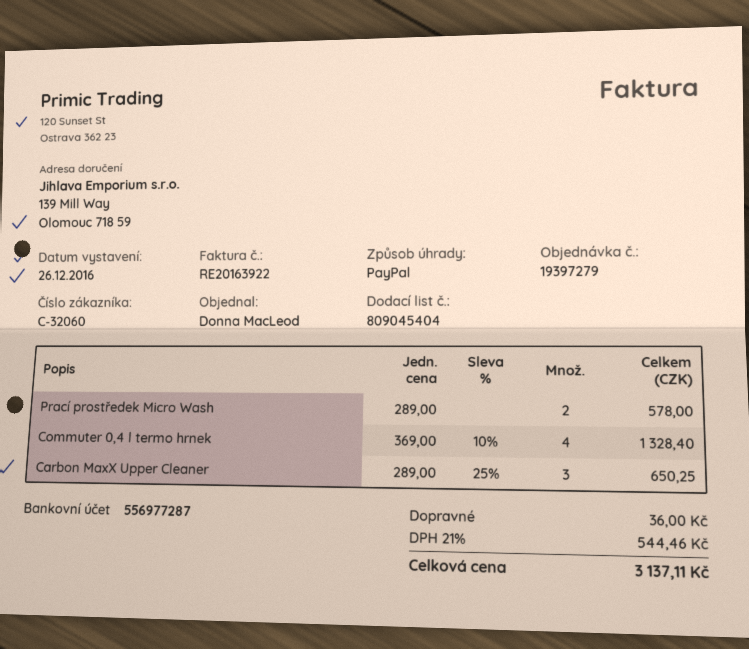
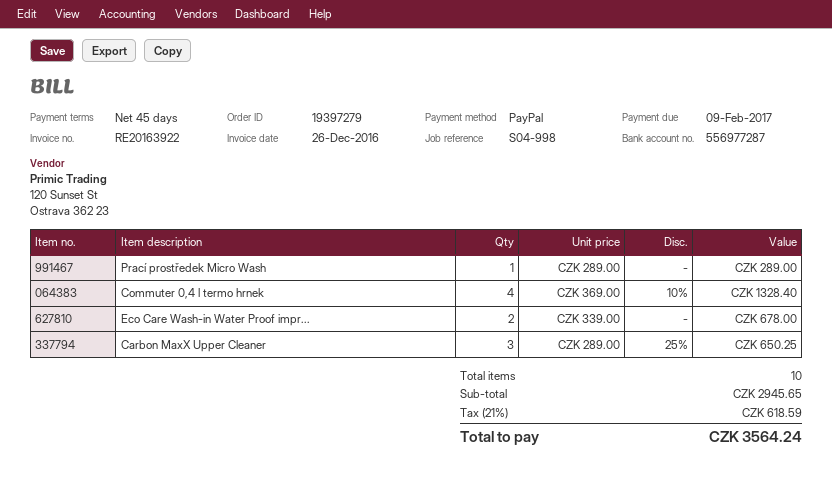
Prací prostředek Micro Wash: 2 x 289.00 = 578.00 -> 1 x 289.00 = 289.00
Eco Care Wash-in Water Proof impr...: none -> 2 x 339.00 = 678.00
shipping: 36.00 -> none
tax: 21% = 544.46 -> 21% = 618.59
total: 3137.11 -> 3564.24

